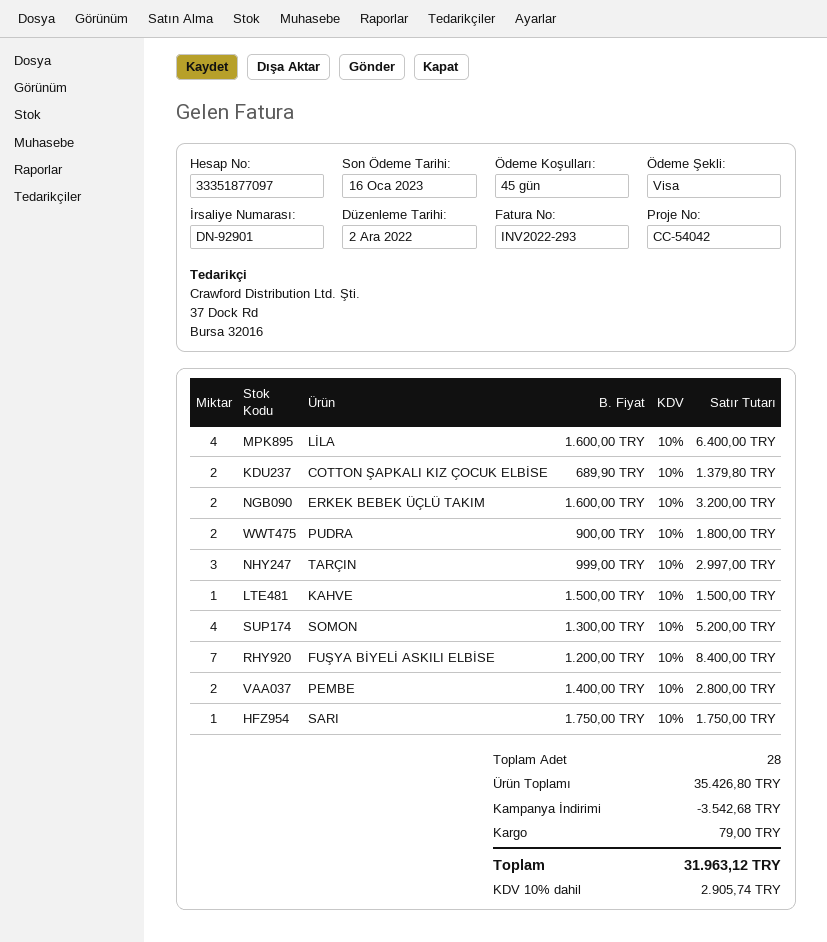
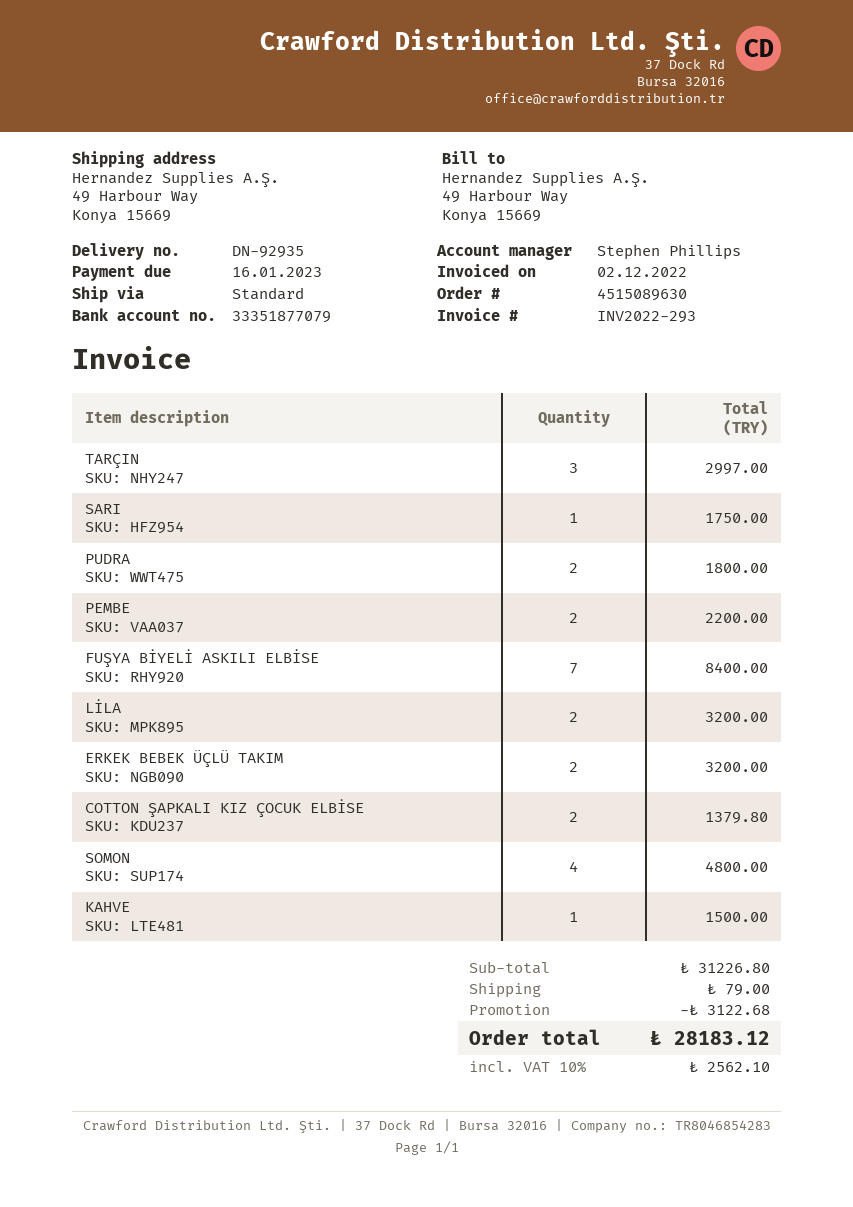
delivery note number: DN-92901 -> DN-92935
bank account: 33351877097 -> 33351877079
LİLA: 4 for 6400.00 -> 2 for 3200.00
SOMON: 4 for 5200.00 -> 4 for 4800.00
PEMBE: 2 for 2800.00 -> 2 for 2200.00
subtotal: 35426.80 -> 31226.80
discount: 3542.68 -> 3122.68
tax: 10% = 2905.74 -> 10% = 2562.10
total: 31963.12 -> 28183.12

